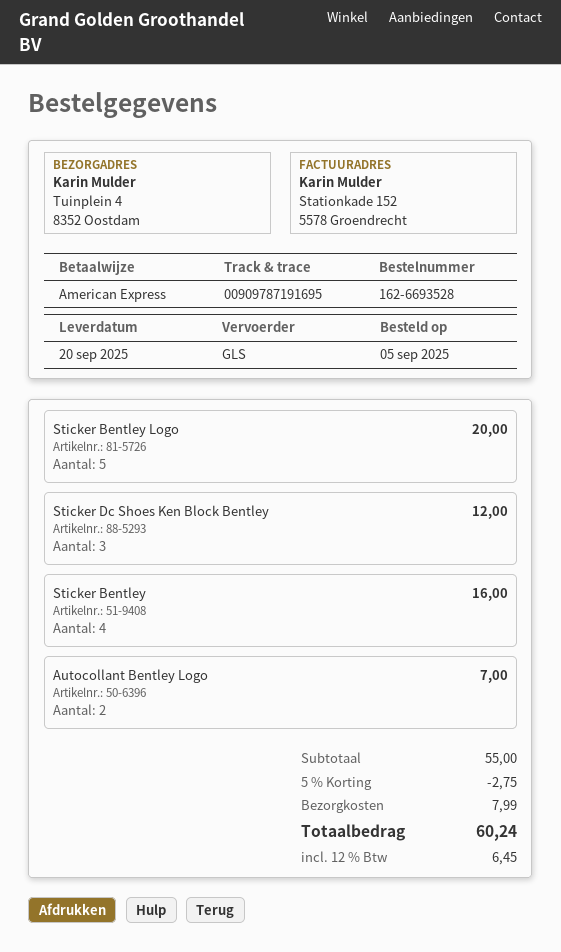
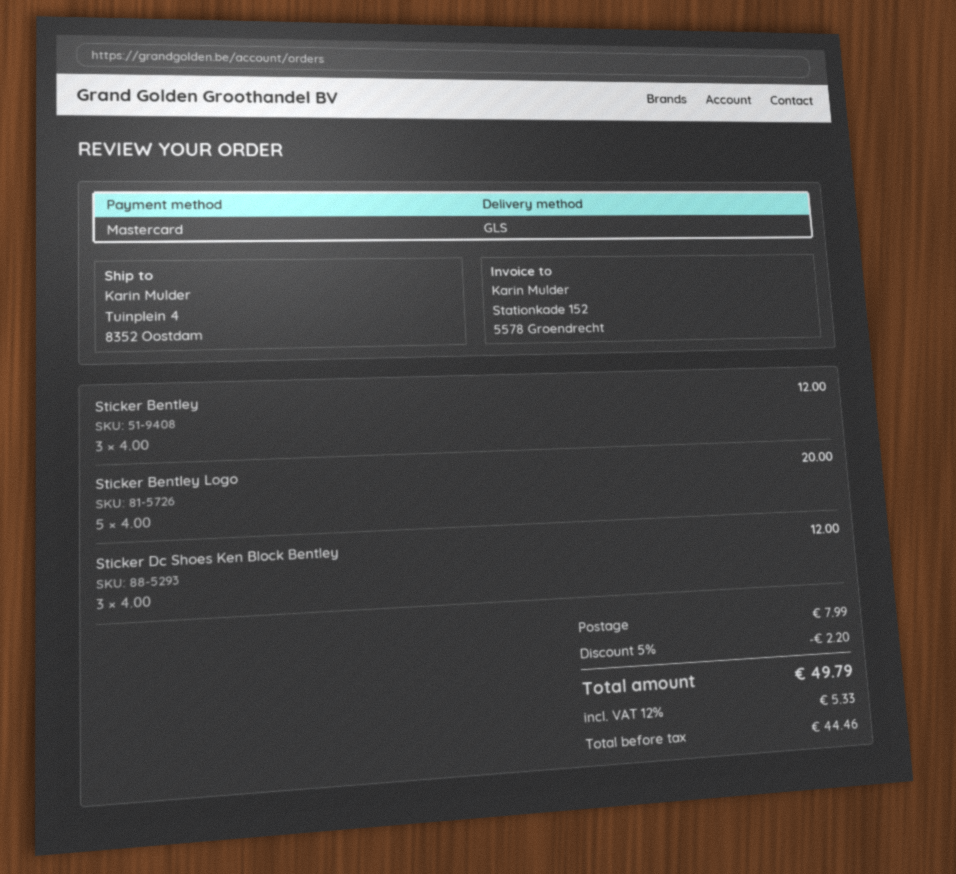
payment method: American Express -> Mastercard
Sticker Bentley: 4 for 16.00 -> 3 for 12.00
Autocollant Bentley Logo: 2 for 7.00 -> none
discount: 5% = 2.75 -> 5% = 2.20
tax: 12% = 6.45 -> 12% = 5.33
total: 60.24 -> 49.79

